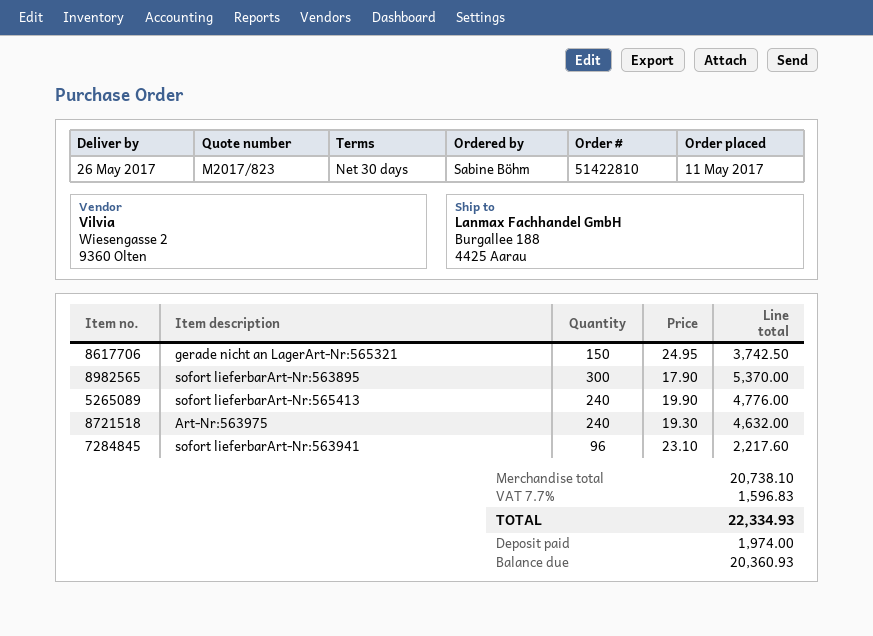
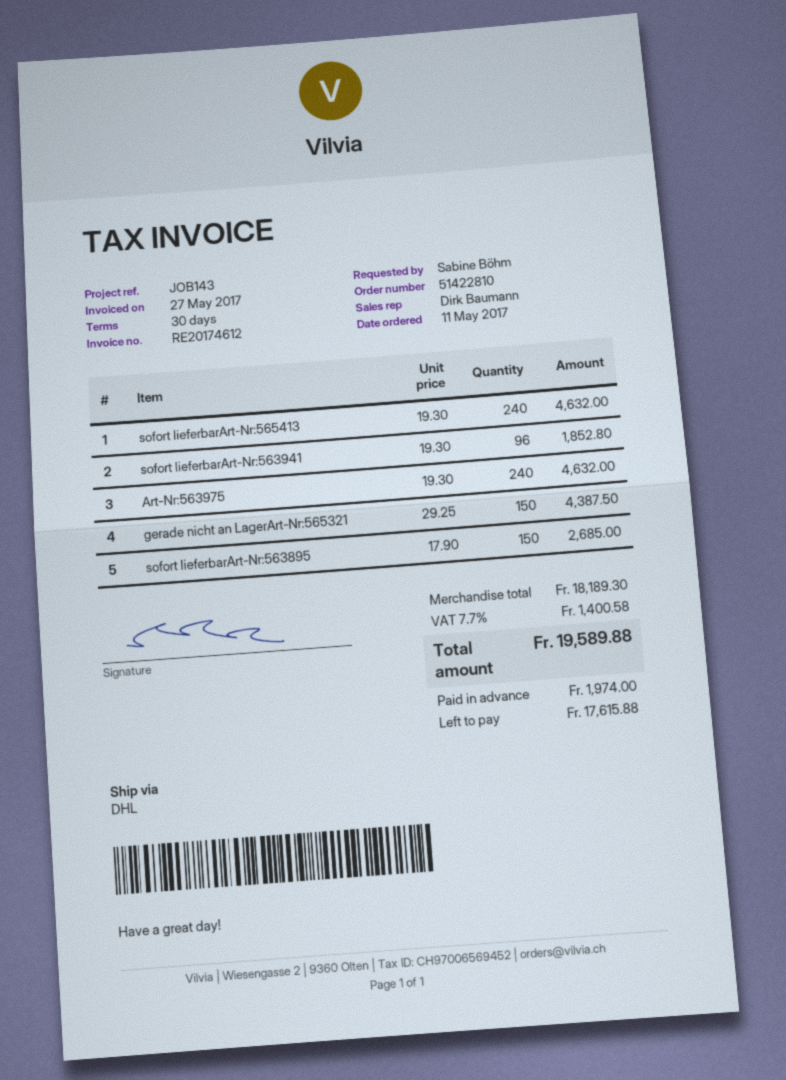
gerade nicht an LagerArt-Nr:565321: 150 x 24.95 = 3742.50 -> 150 x 29.25 = 4387.50
sofort lieferbarArt-Nr:563895: 300 x 17.90 = 5370.00 -> 150 x 17.90 = 2685.00
sofort lieferbarArt-Nr:565413: 240 x 19.90 = 4776.00 -> 240 x 19.30 = 4632.00
sofort lieferbarArt-Nr:563941: 96 x 23.10 = 2217.60 -> 96 x 19.30 = 1852.80
subtotal: 20738.10 -> 18189.30
tax: 7.7% = 1596.83 -> 7.7% = 1400.58
total: 22334.93 -> 19589.88
balance: 20360.93 -> 17615.88

